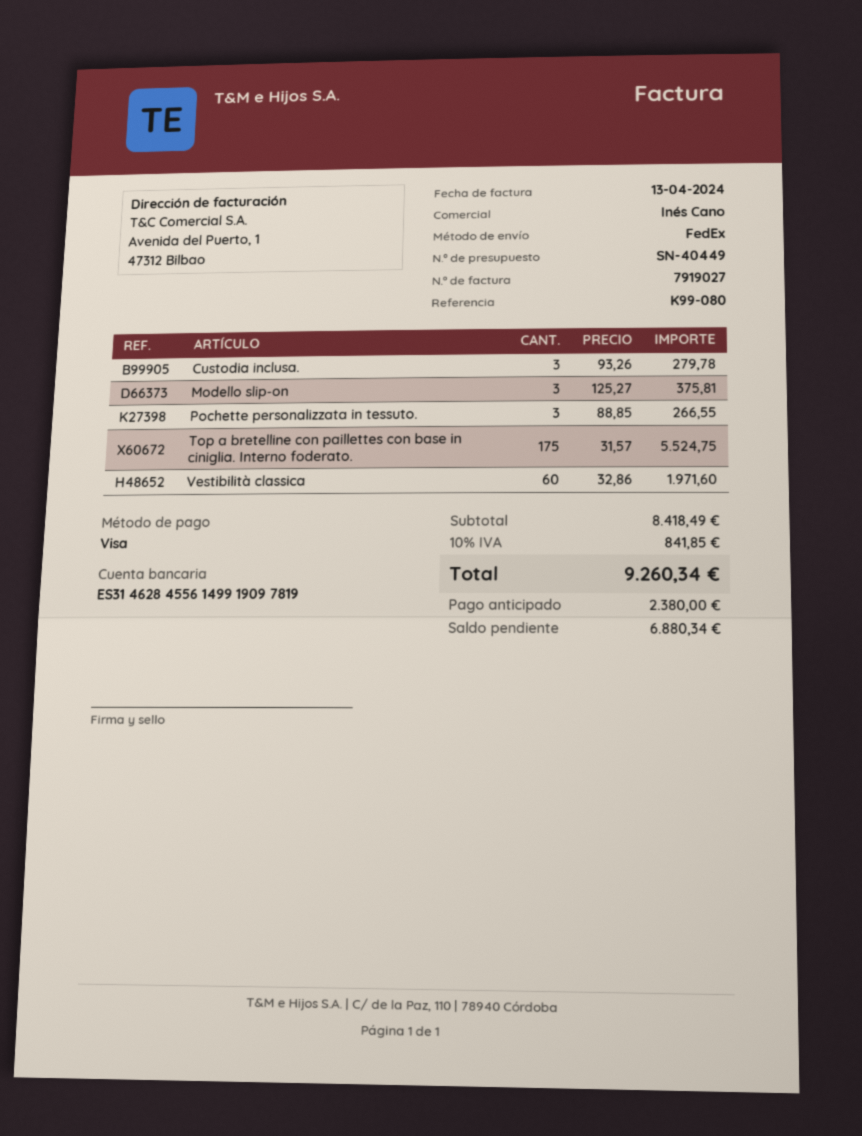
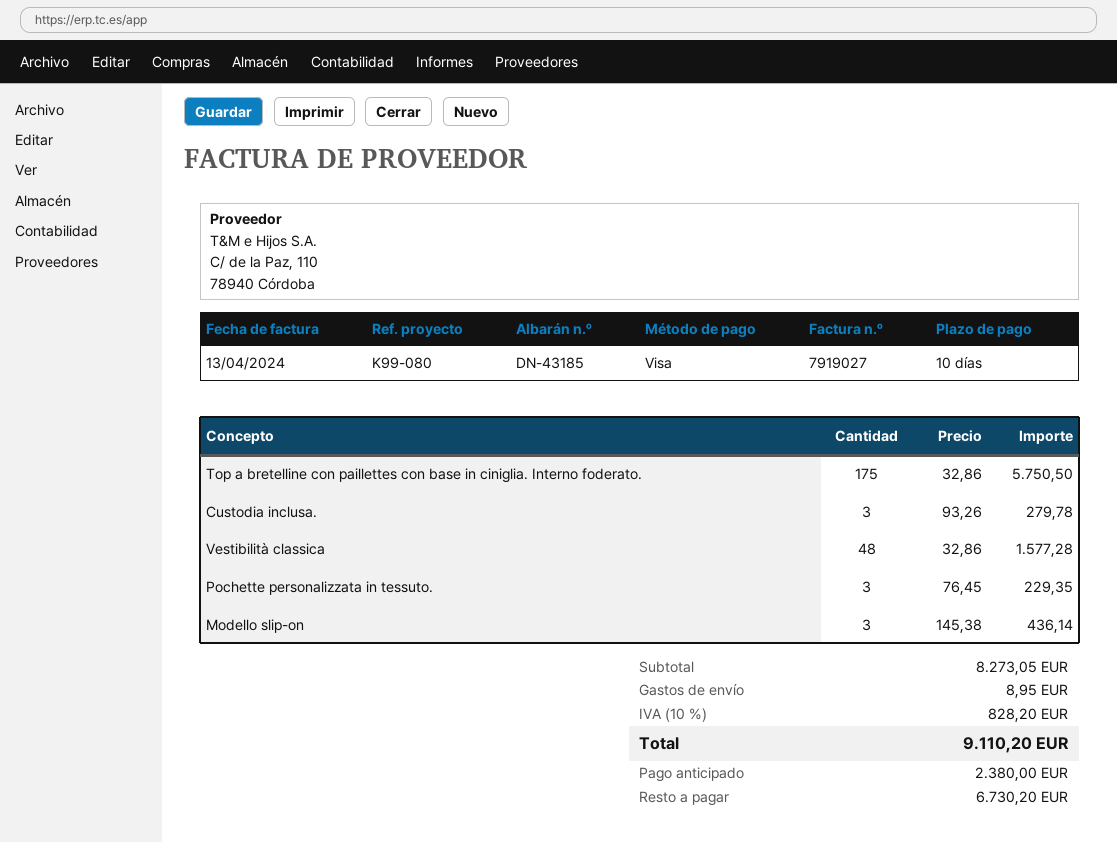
Modello slip-on: 3 x 125.27 = 375.81 -> 3 x 145.38 = 436.14
Pochette personalizzata in tessuto.: 3 x 88.85 = 266.55 -> 3 x 76.45 = 229.35
Top a bretelline con paillettes con base in ciniglia. Interno foderato.: 175 x 31.57 = 5524.75 -> 175 x 32.86 = 5750.50
Vestibilità classica: 60 x 32.86 = 1971.60 -> 48 x 32.86 = 1577.28
subtotal: 8418.49 -> 8273.05
shipping: none -> 8.95
tax: 10% = 841.85 -> 10% = 828.20
total: 9260.34 -> 9110.20
balance: 6880.34 -> 6730.20

